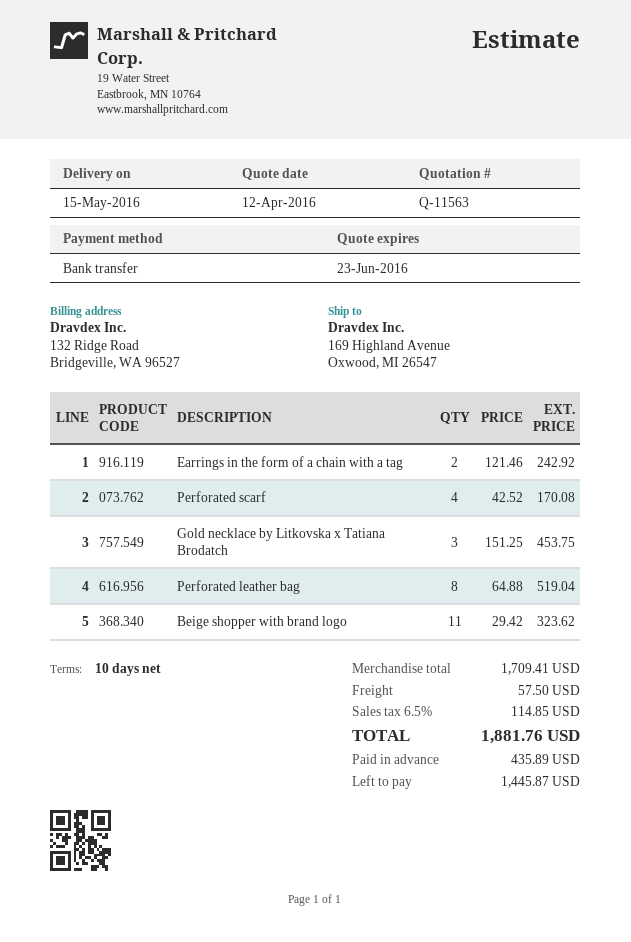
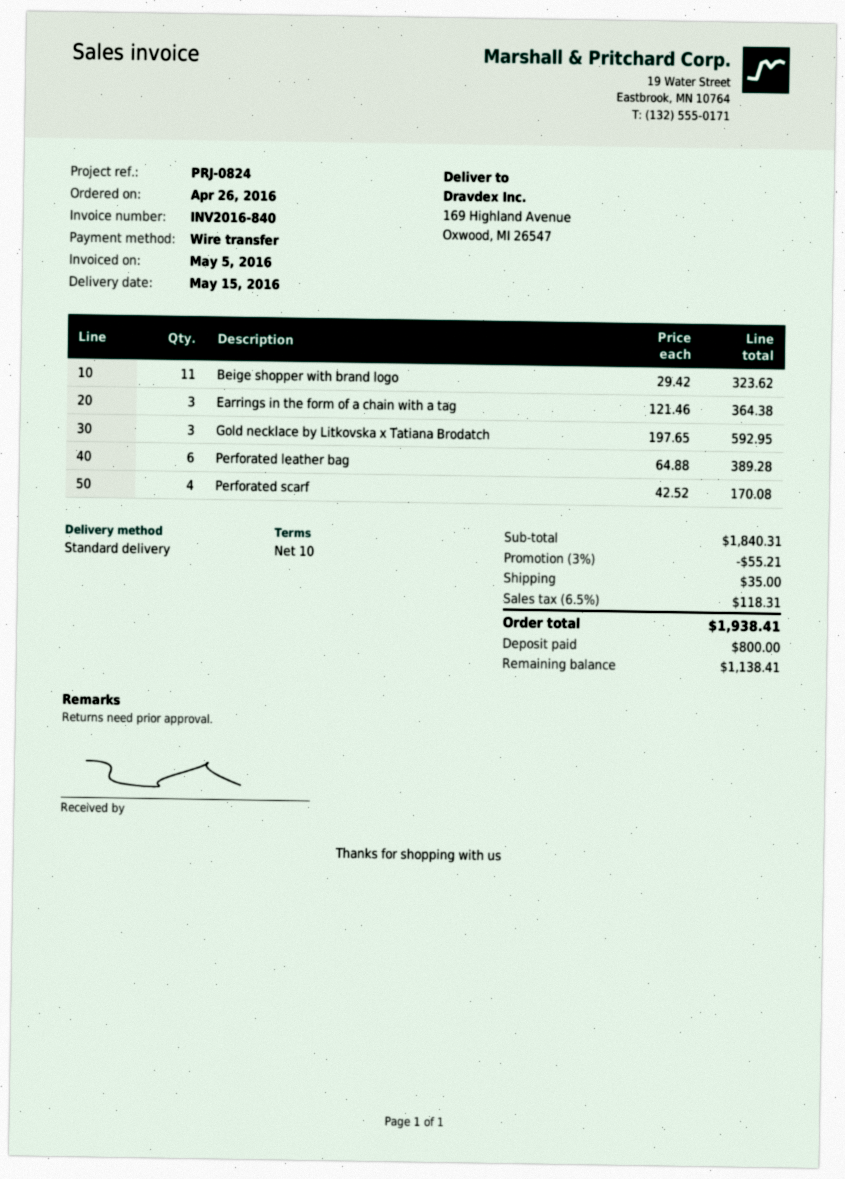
Earrings in the form of a chain with a tag: 2 x 121.46 = 242.92 -> 3 x 121.46 = 364.38
Gold necklace by Litkovskа x Tatiana Brodatch: 3 x 151.25 = 453.75 -> 3 x 197.65 = 592.95
Perforated leather bag: 8 x 64.88 = 519.04 -> 6 x 64.88 = 389.28
subtotal: 1709.41 -> 1840.31
discount: none -> 3% = 55.21
shipping: 57.50 -> 35.00
tax: 6.5% = 114.85 -> 6.5% = 118.31
total: 1881.76 -> 1938.41
deposit: 435.89 -> 800.00
balance: 1445.87 -> 1138.41

